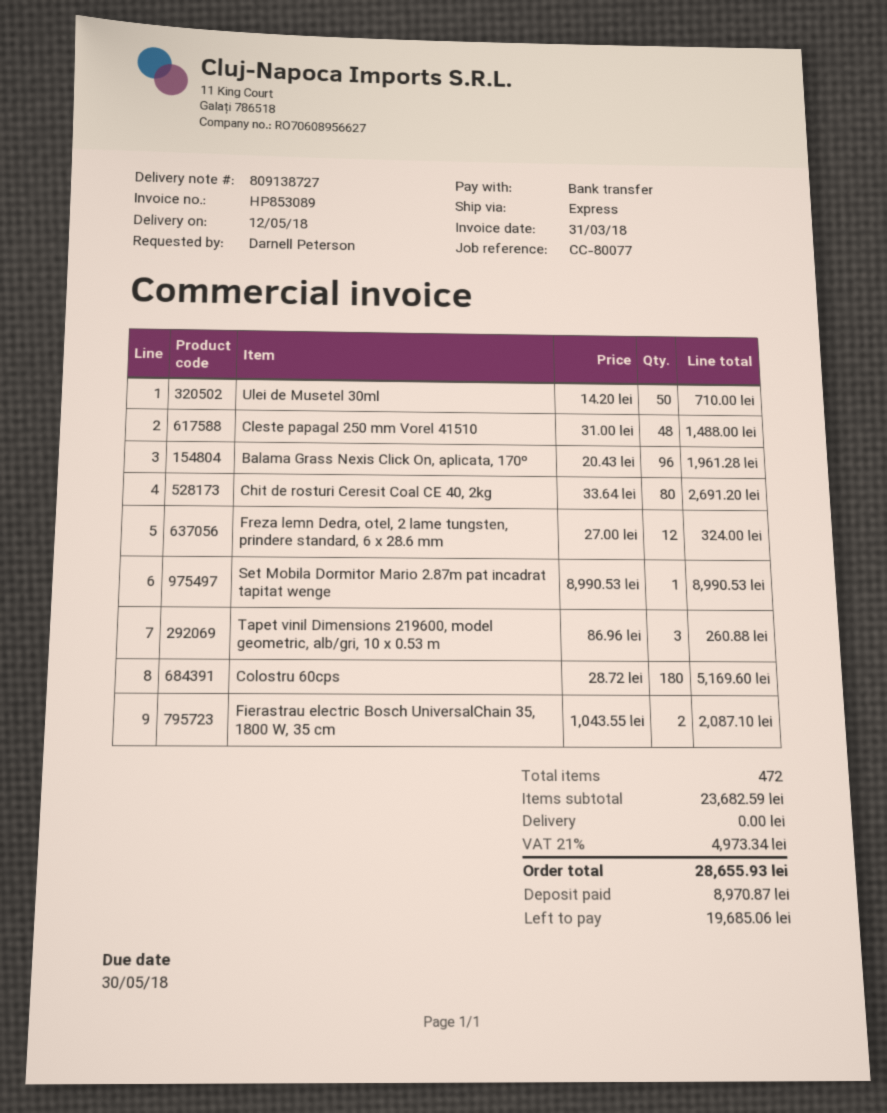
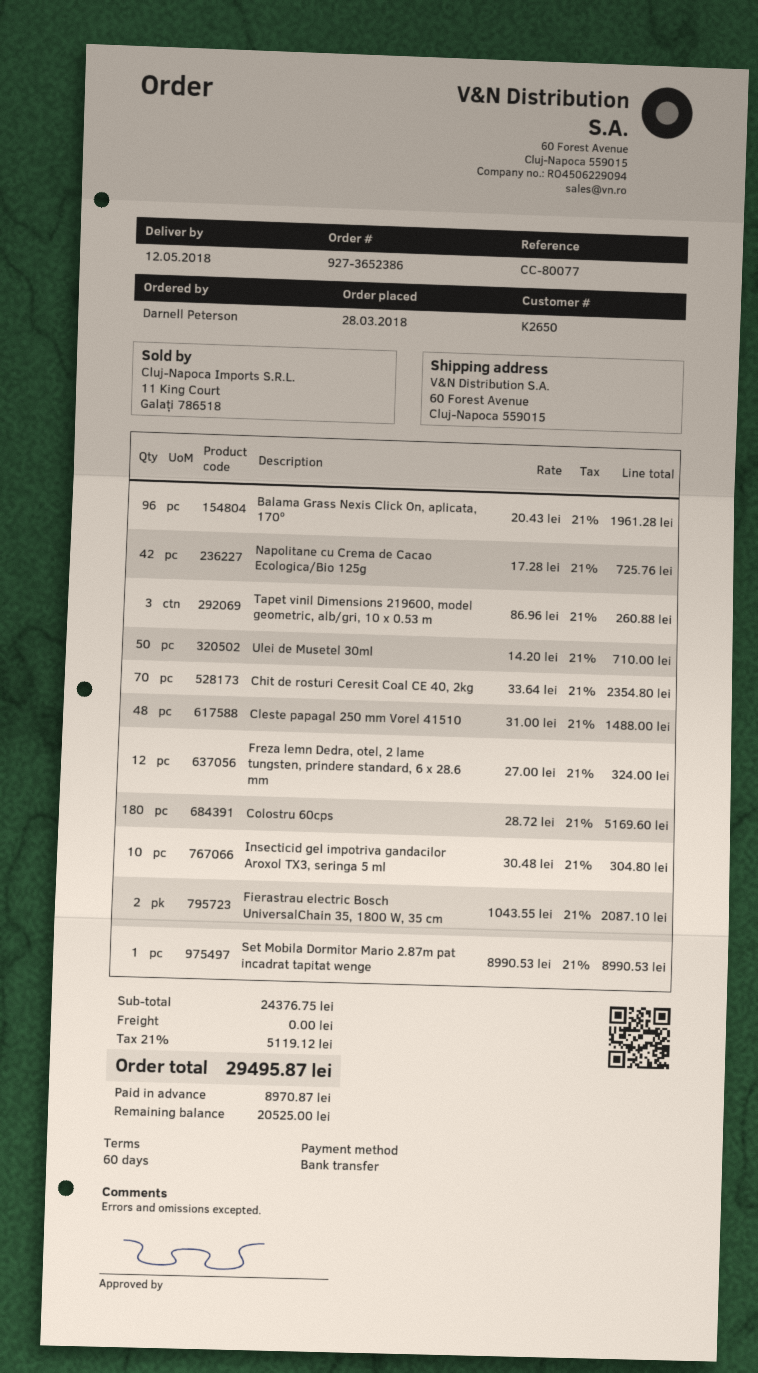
Chit de rosturi Ceresit Coal CE 40, 2kg: 80 x 33.64 = 2691.20 -> 70 x 33.64 = 2354.80
Napolitane cu Crema de Cacao Ecologica/Bio 125g: none -> 42 x 17.28 = 725.76
Insecticid gel impotriva gandacilor Aroxol TX3, seringa 5 ml: none -> 10 x 30.48 = 304.80
subtotal: 23682.59 -> 24376.75
tax: 21% = 4973.34 -> 21% = 5119.12
total: 28655.93 -> 29495.87
balance: 19685.06 -> 20525.00

